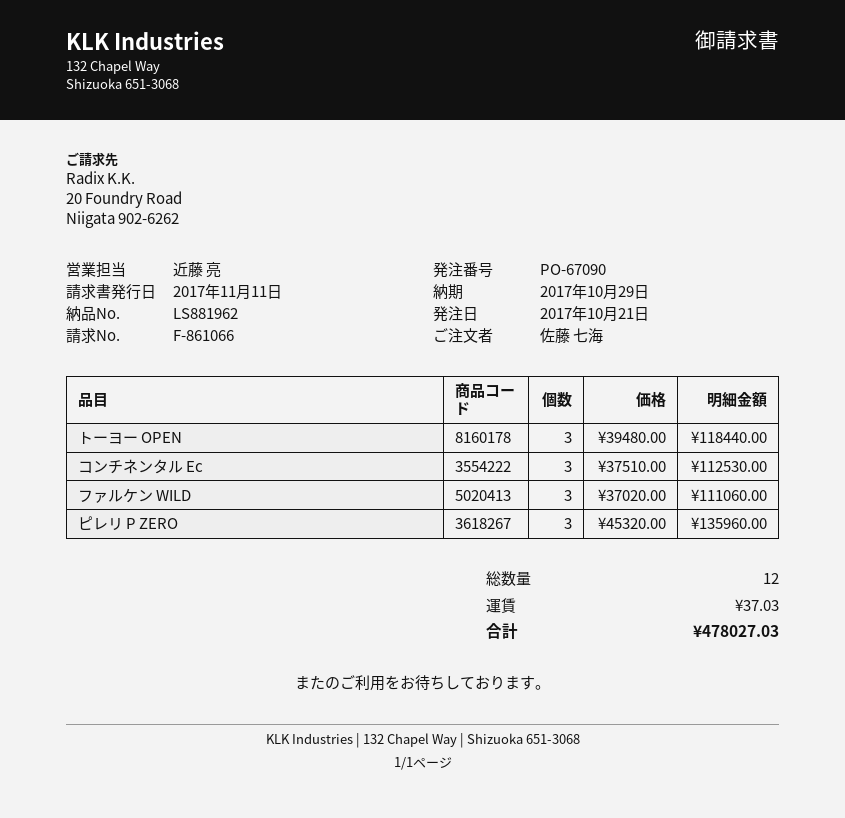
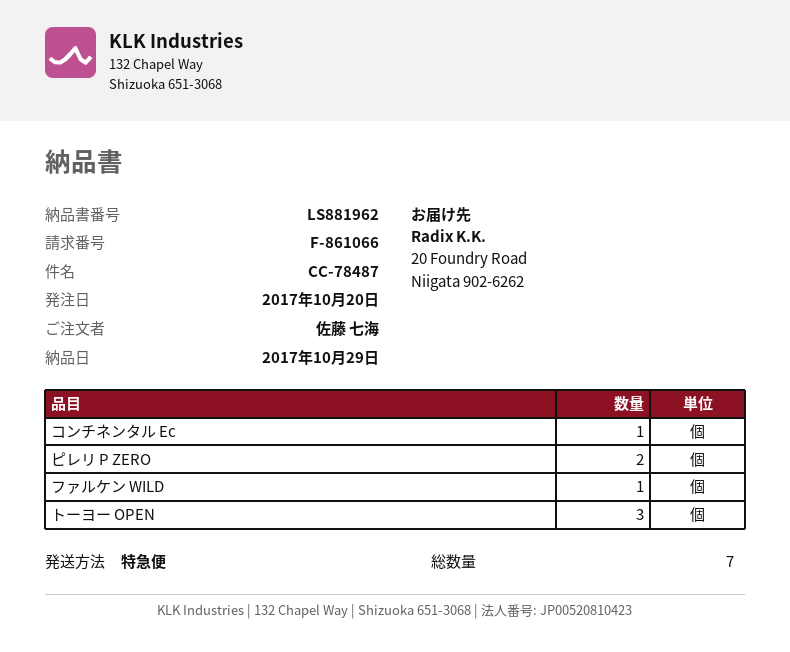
order date: 2017-10-21 -> 2017-10-20
コンチネンタル Ec: 3 -> 1
ファルケン WILD: 3 -> 1
ピレリ P ZERO: 3 -> 2
total quantity: 12 -> 7

